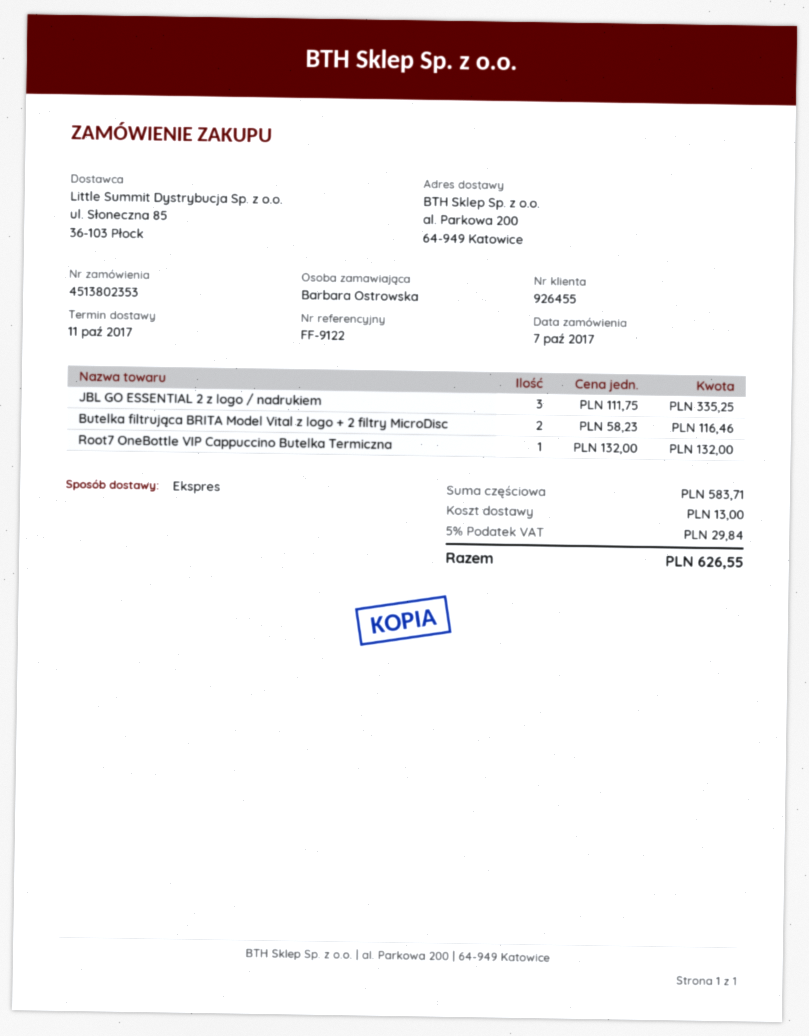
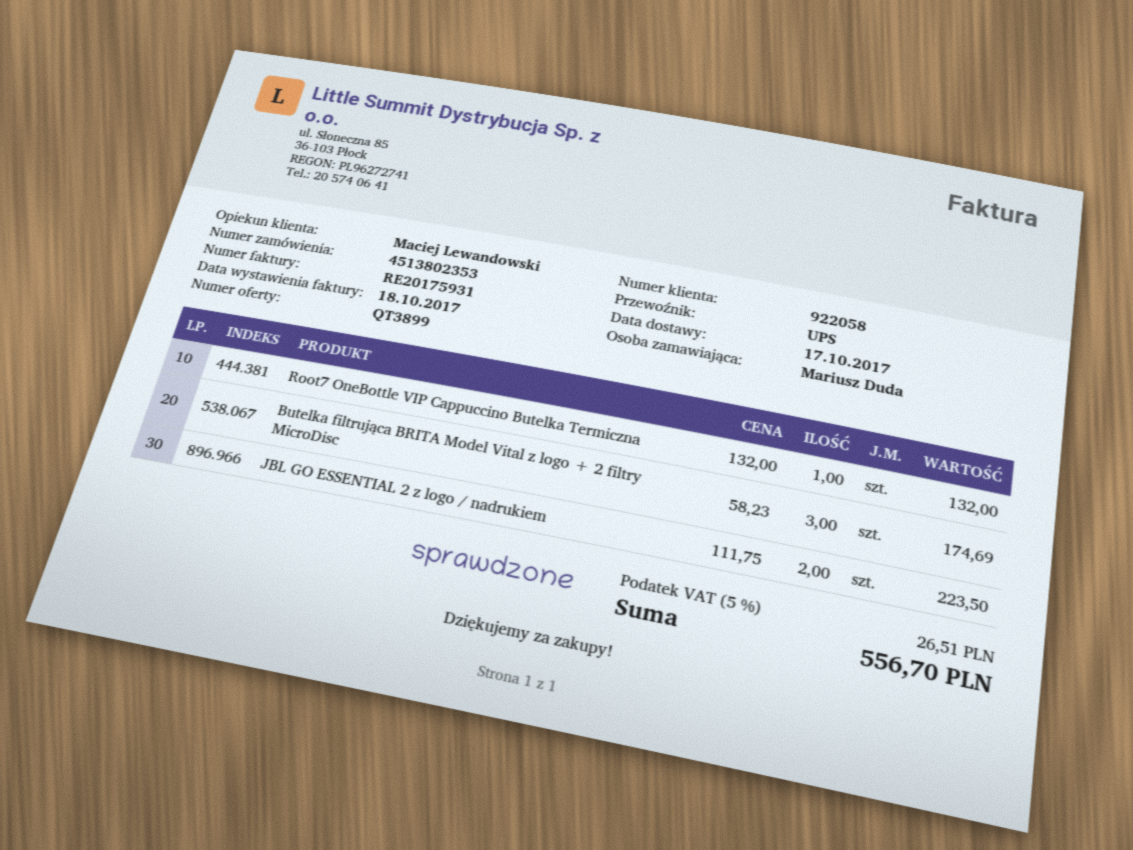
delivery date: 2017-10-11 -> 2017-10-17
customer number: 926455 -> 922058
ordered by: Barbara Ostrowska -> Mariusz Duda
shipping method: express -> UPS
JBL GO ESSENTIAL 2 z logo / nadrukiem: 3 x 111.75 = 335.25 -> 2 x 111.75 = 223.50
Butelka filtrująca BRITA Model Vital z logo + 2 filtry MicroDisc: 2 x 58.23 = 116.46 -> 3 x 58.23 = 174.69
shipping: 13.00 -> none
tax: 5% = 29.84 -> 5% = 26.51
total: 626.55 -> 556.70

